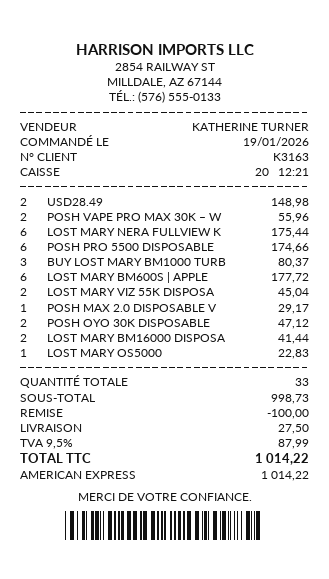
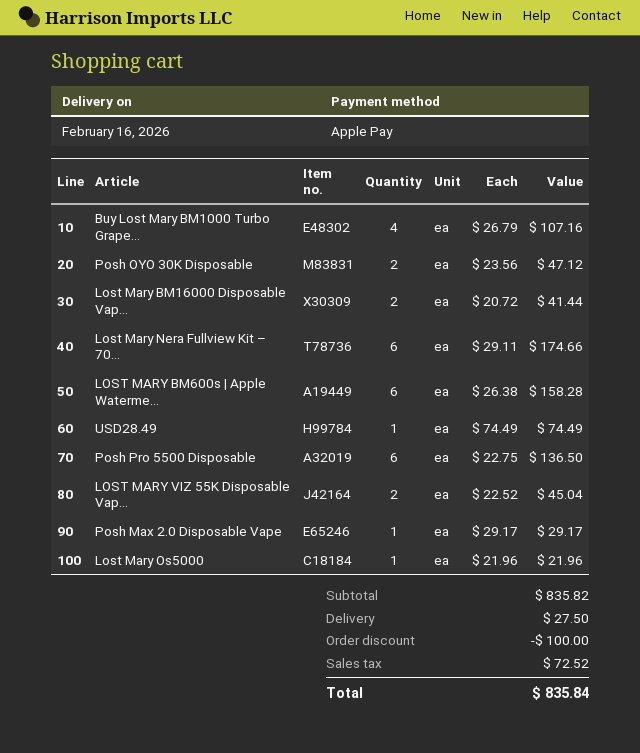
payment method: American Express -> Apple Pay
USD28.49: 2 for 148.98 -> 1 for 74.49
POSH VAPE PRO MAX 30K – W: 2 for 55.96 -> none
LOST MARY NERA FULLVIEW K: 6 for 175.44 -> 6 for 174.66
POSH PRO 5500 DISPOSABLE: 6 for 174.66 -> 6 for 136.50
BUY LOST MARY BM1000 TURB: 3 for 80.37 -> 4 for 107.16
LOST MARY BM600S | APPLE: 6 for 177.72 -> 6 for 158.28
LOST MARY OS5000: 1 for 22.83 -> 1 for 21.96
subtotal: 998.73 -> 835.82
tax: 87.99 -> 72.52
total: 1014.22 -> 835.84

